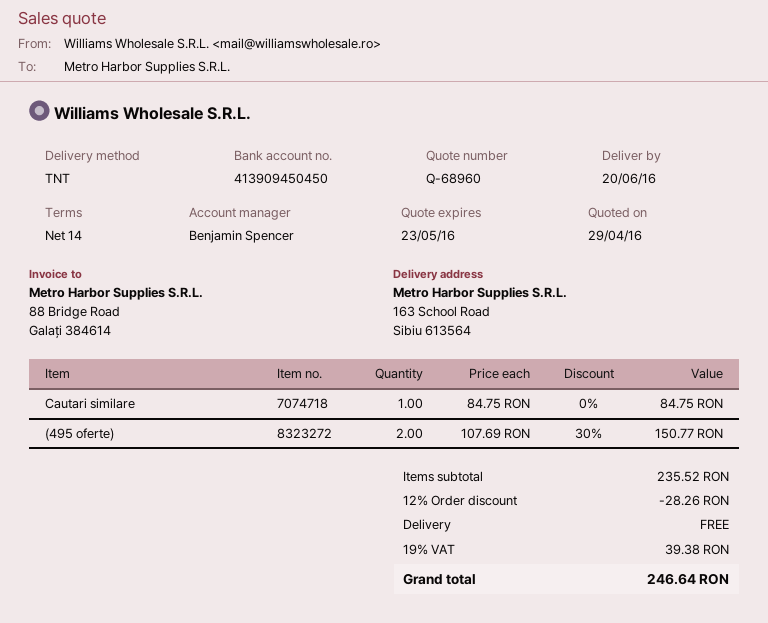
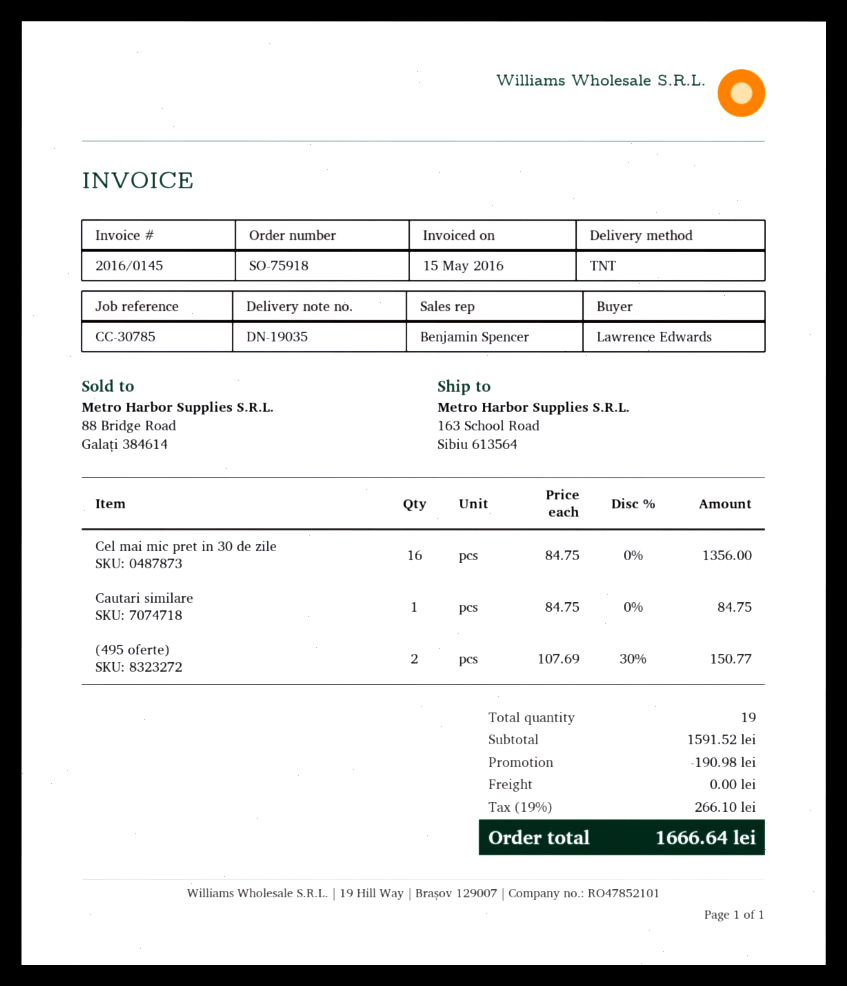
Cel mai mic pret in 30 de zile: none -> 16 x 84.75 = 1356.00
subtotal: 235.52 -> 1591.52
discount: 28.26 -> 190.98
tax: 19% = 39.38 -> 19% = 266.10
total: 246.64 -> 1666.64

